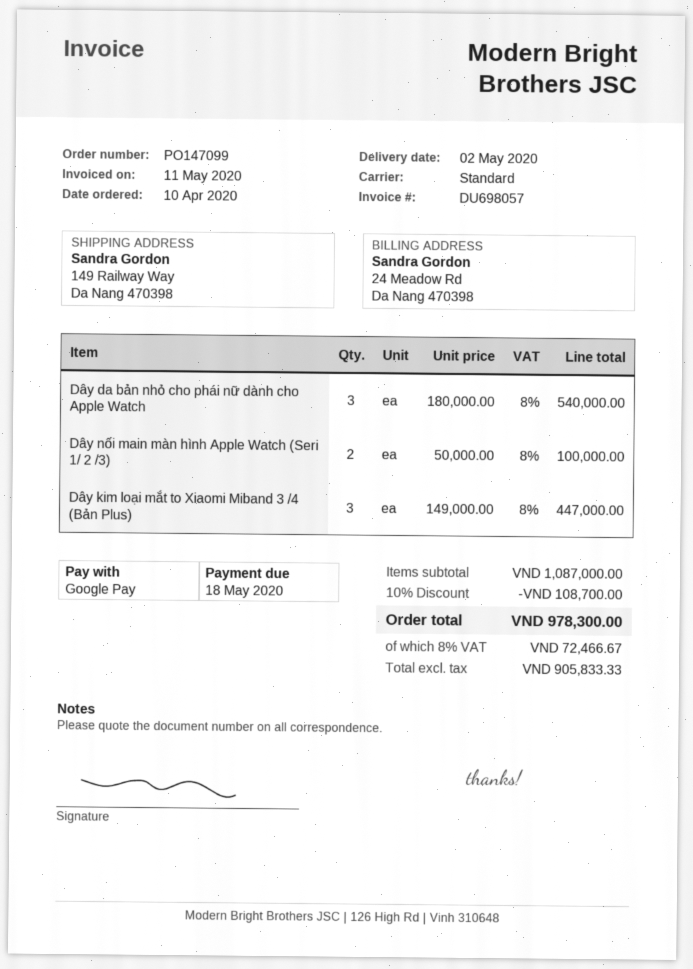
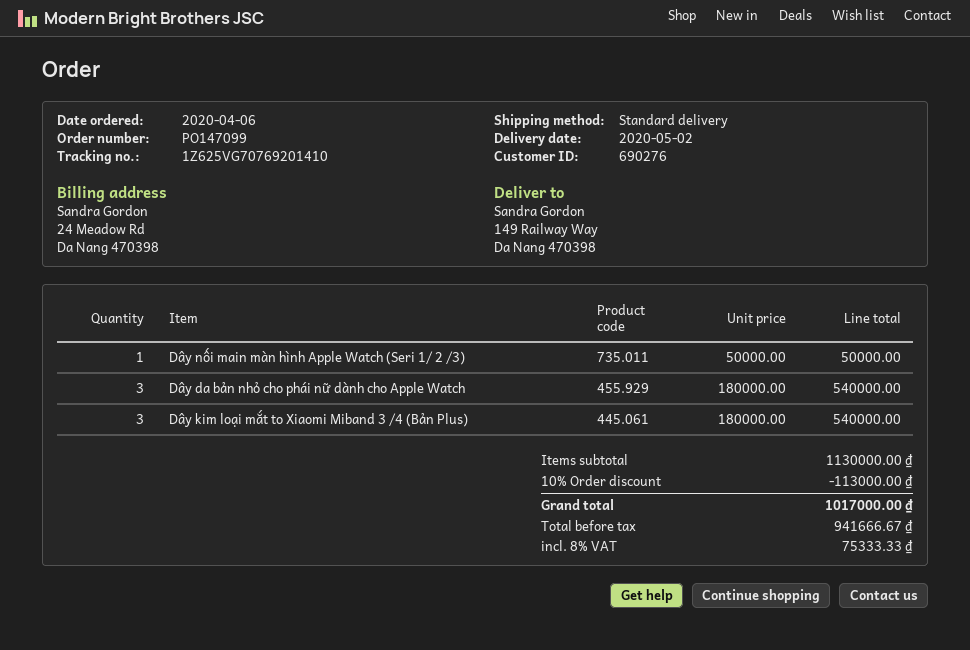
order date: 2020-04-10 -> 2020-04-06
Dây nối main màn hình Apple Watch (Seri 1/ 2 /3): 2 x 50000.00 = 100000.00 -> 1 x 50000.00 = 50000.00
Dây kim loại mắt to Xiaomi Miband 3 /4 (Bản Plus): 3 x 149000.00 = 447000.00 -> 3 x 180000.00 = 540000.00
subtotal: 1087000.00 -> 1130000.00
discount: 10% = 108700.00 -> 10% = 113000.00
net: 905833.33 -> 941666.67
tax: 8% = 72466.67 -> 8% = 75333.33
total: 978300.00 -> 1017000.00

